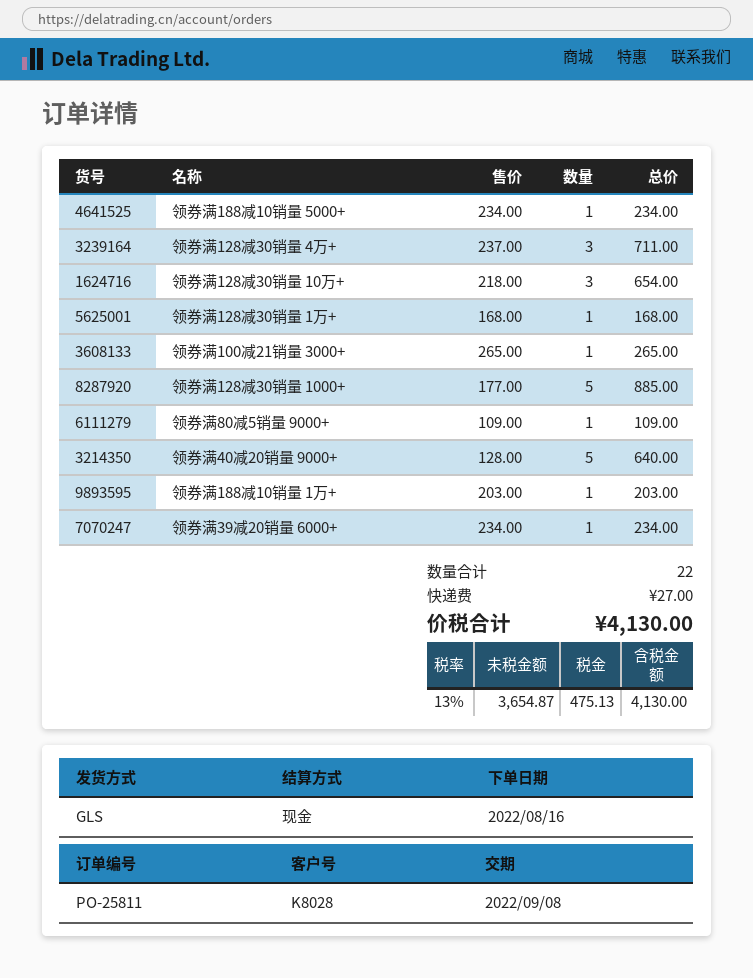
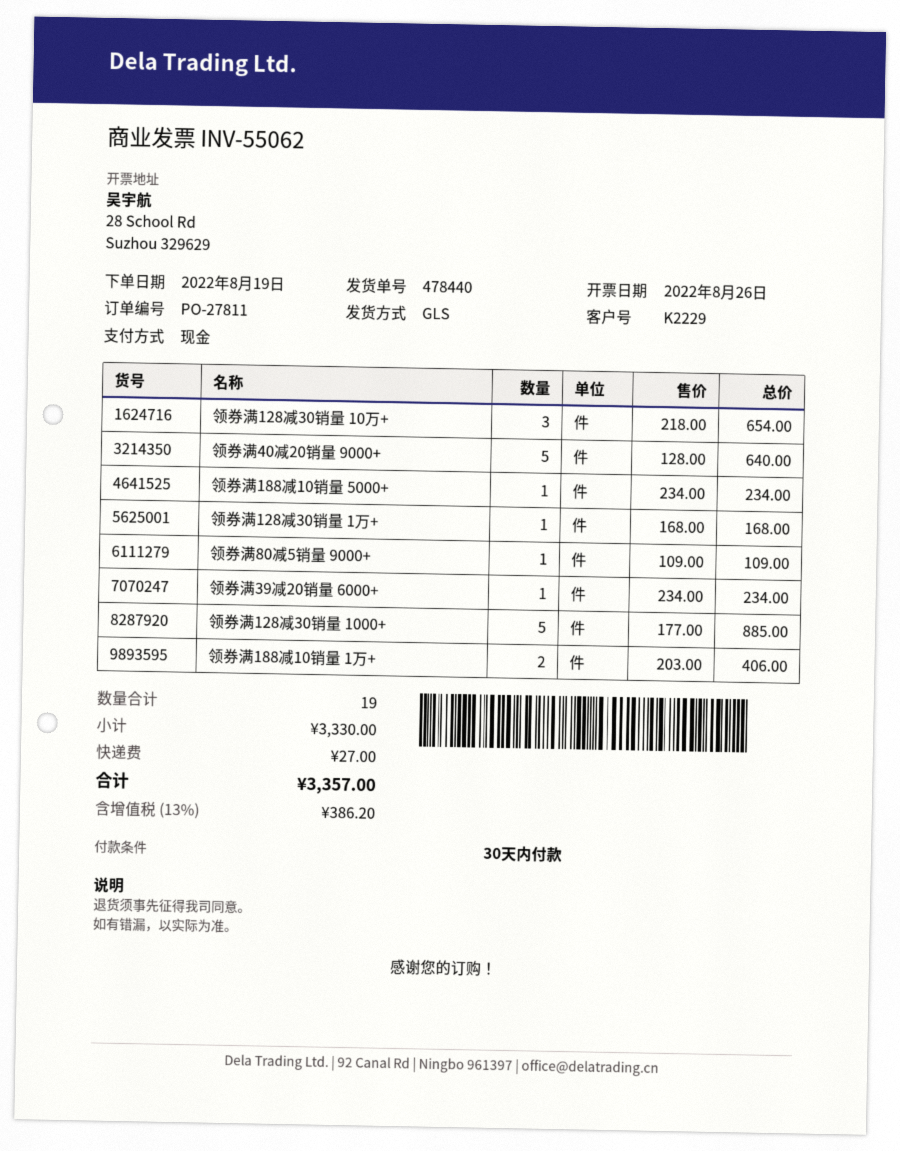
order number: PO-25811 -> PO-27811
order date: 2022-08-16 -> 2022-08-19
customer number: K8028 -> K2229
领券满128减30销量 4万+: 3 x 237.00 = 711.00 -> none
领券满100减21销量 3000+: 1 x 265.00 = 265.00 -> none
领券满188减10销量 1万+: 1 x 203.00 = 203.00 -> 2 x 203.00 = 406.00
total quantity: 22 -> 19
tax: 13% = 475.13 -> 13% = 386.20
total: 4130.00 -> 3357.00

